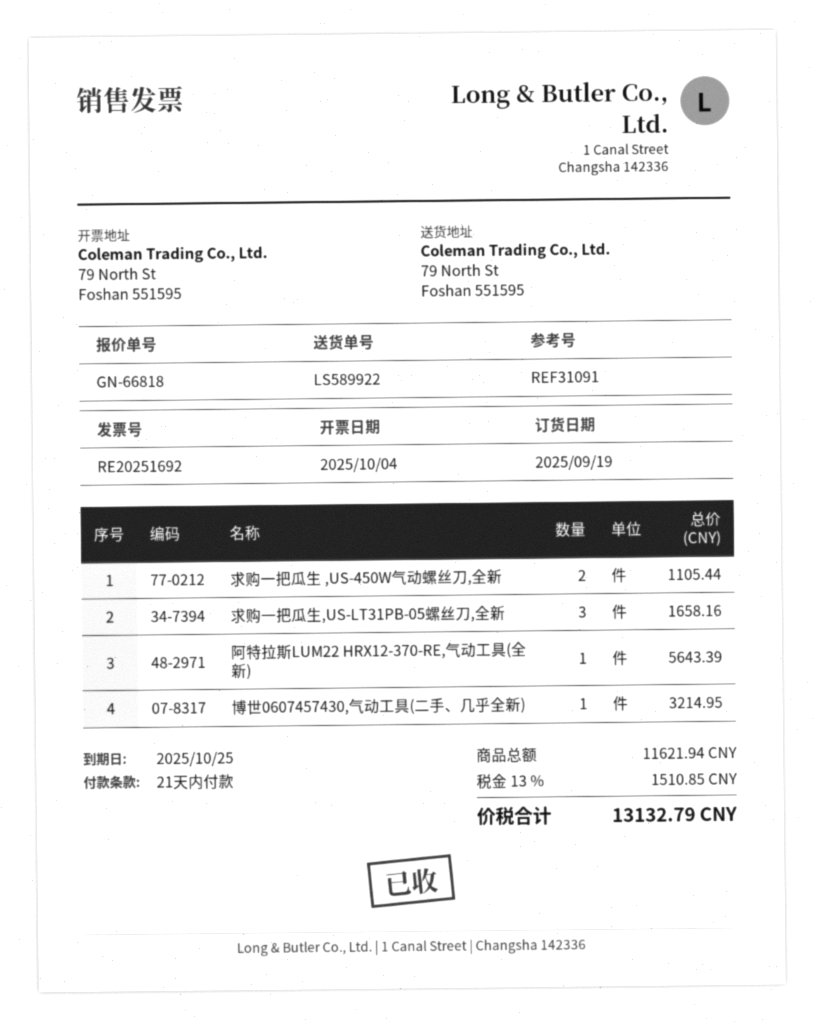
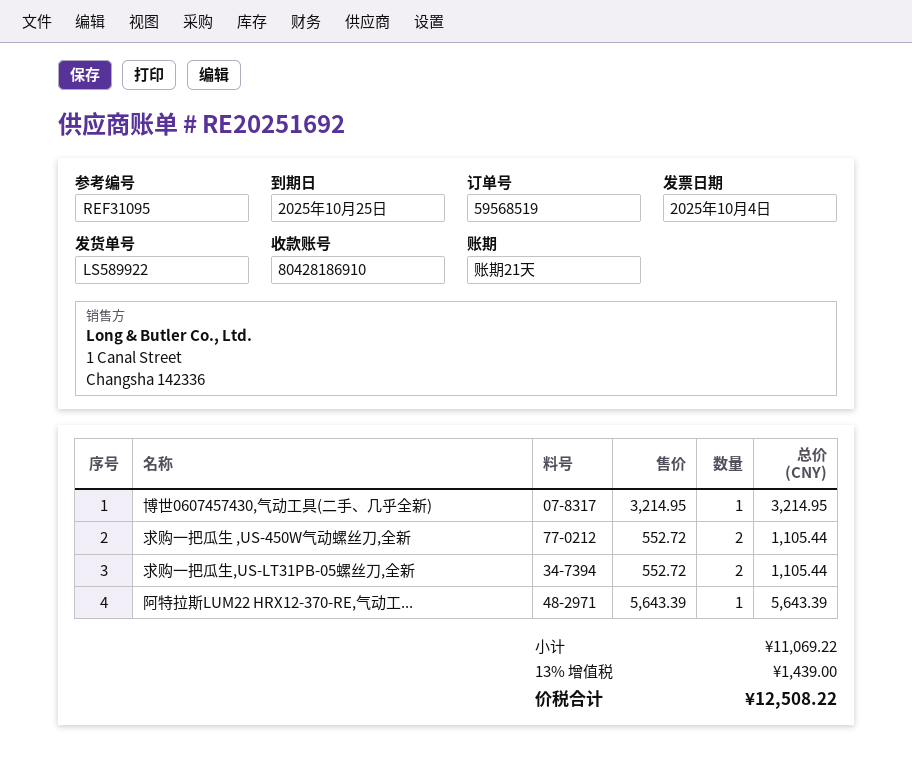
reference: REF31091 -> REF31095
求购一把瓜生,US-LT31PB-05螺丝刀,全新: 3 for 1658.16 -> 2 for 1105.44
subtotal: 11621.94 -> 11069.22
tax: 13% = 1510.85 -> 13% = 1439.00
total: 13132.79 -> 12508.22

